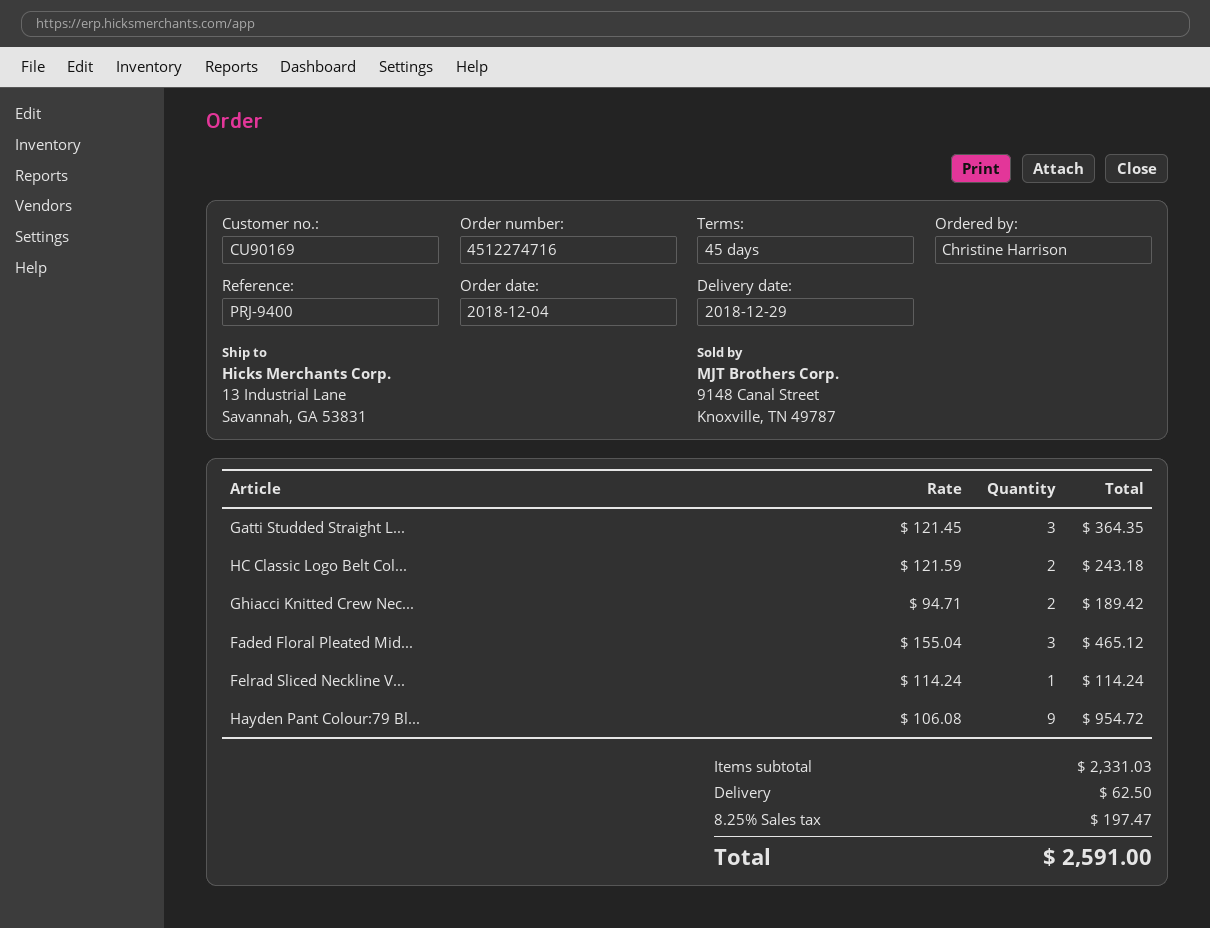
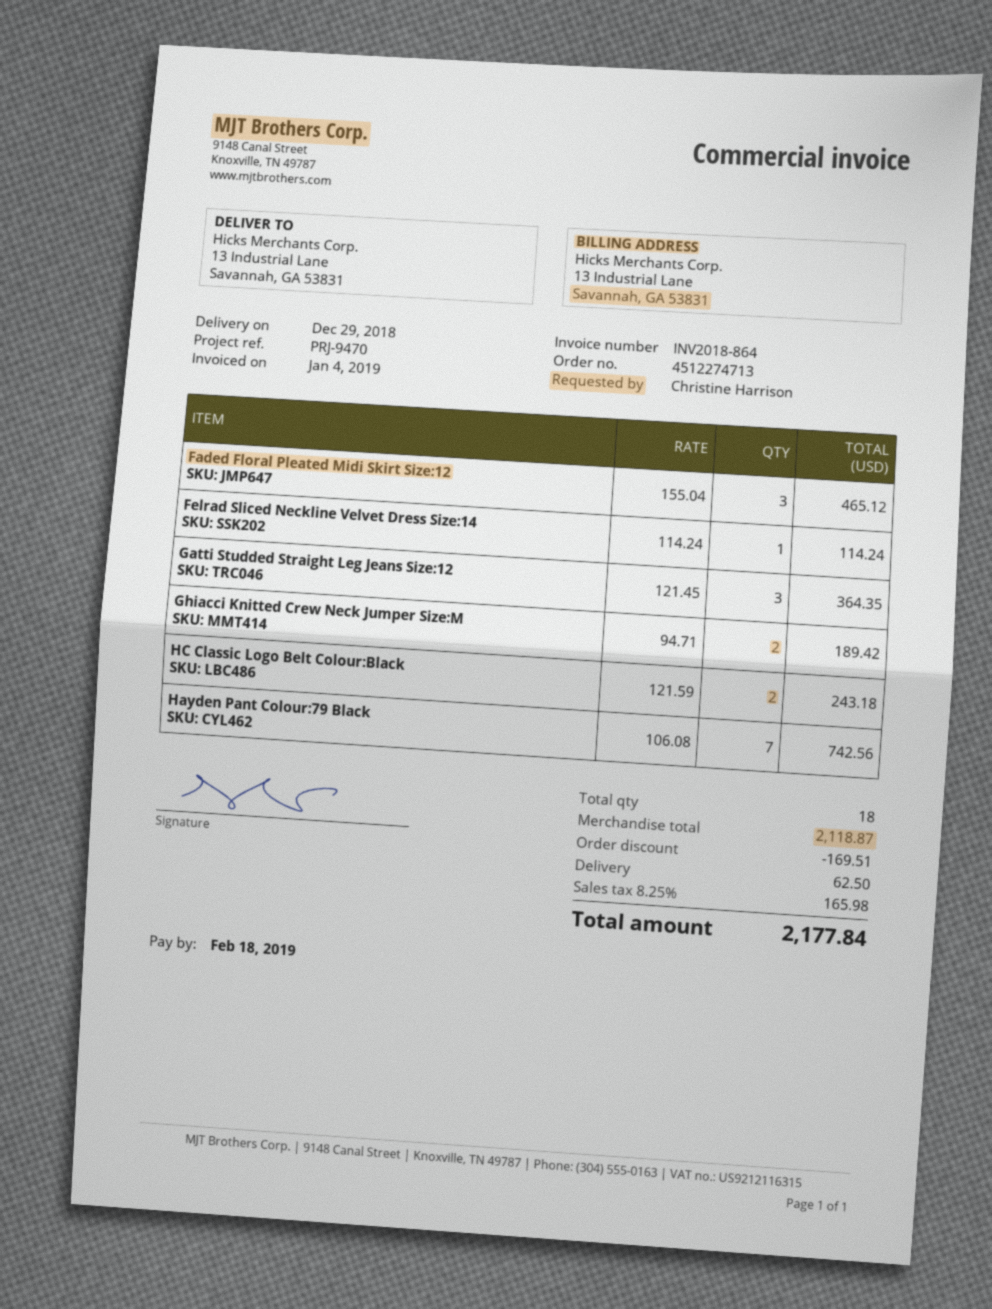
order number: 4512274716 -> 4512274713
reference: PRJ-9400 -> PRJ-9470
Hayden Pant Colour:79 Bl...: 9 x 106.08 = 954.72 -> 7 x 106.08 = 742.56
subtotal: 2331.03 -> 2118.87
discount: none -> 169.51
tax: 8.25% = 197.47 -> 8.25% = 165.98
total: 2591.00 -> 2177.84

